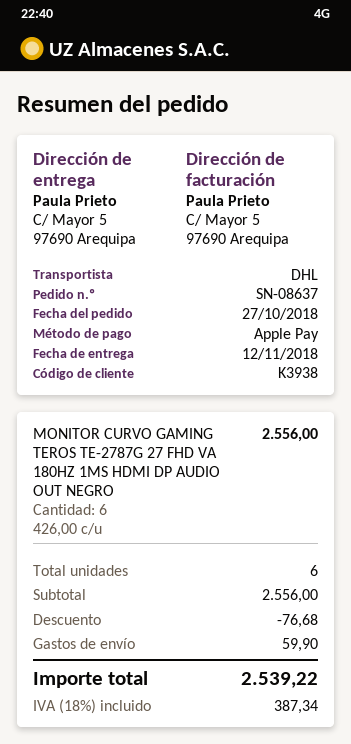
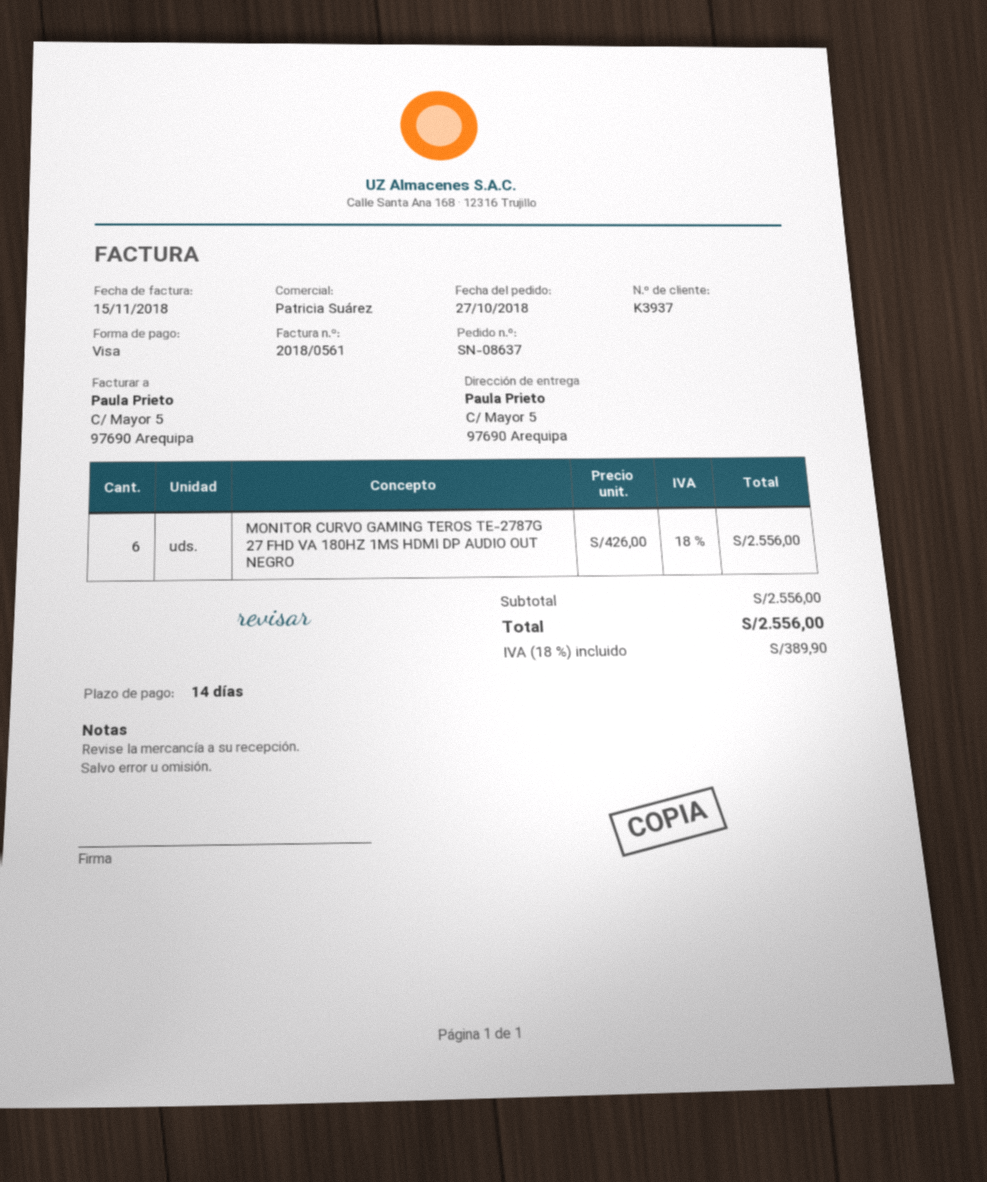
customer number: K3938 -> K3937
payment method: Apple Pay -> Visa
discount: 76.68 -> none
shipping: 59.90 -> none
tax: 18% = 387.34 -> 18% = 389.90
total: 2539.22 -> 2556.00

